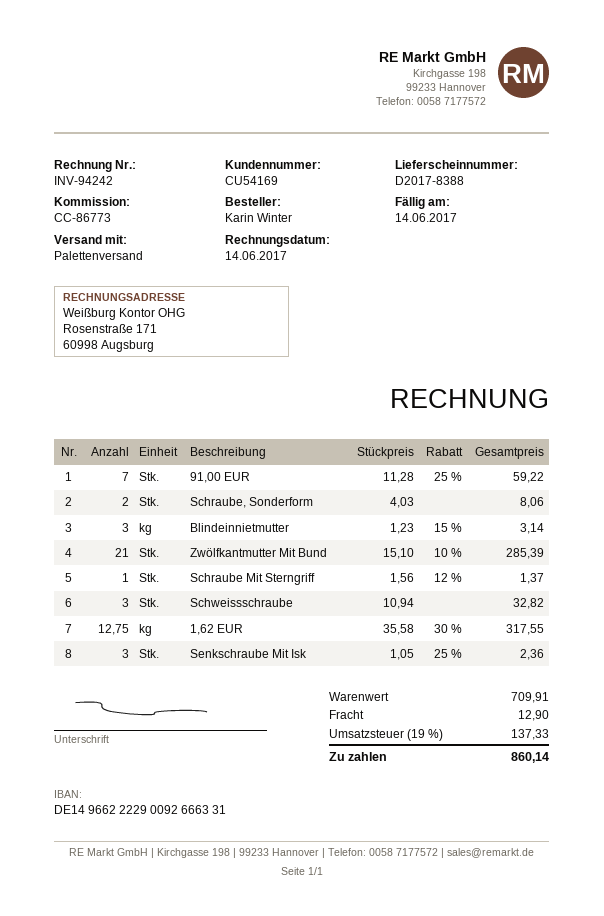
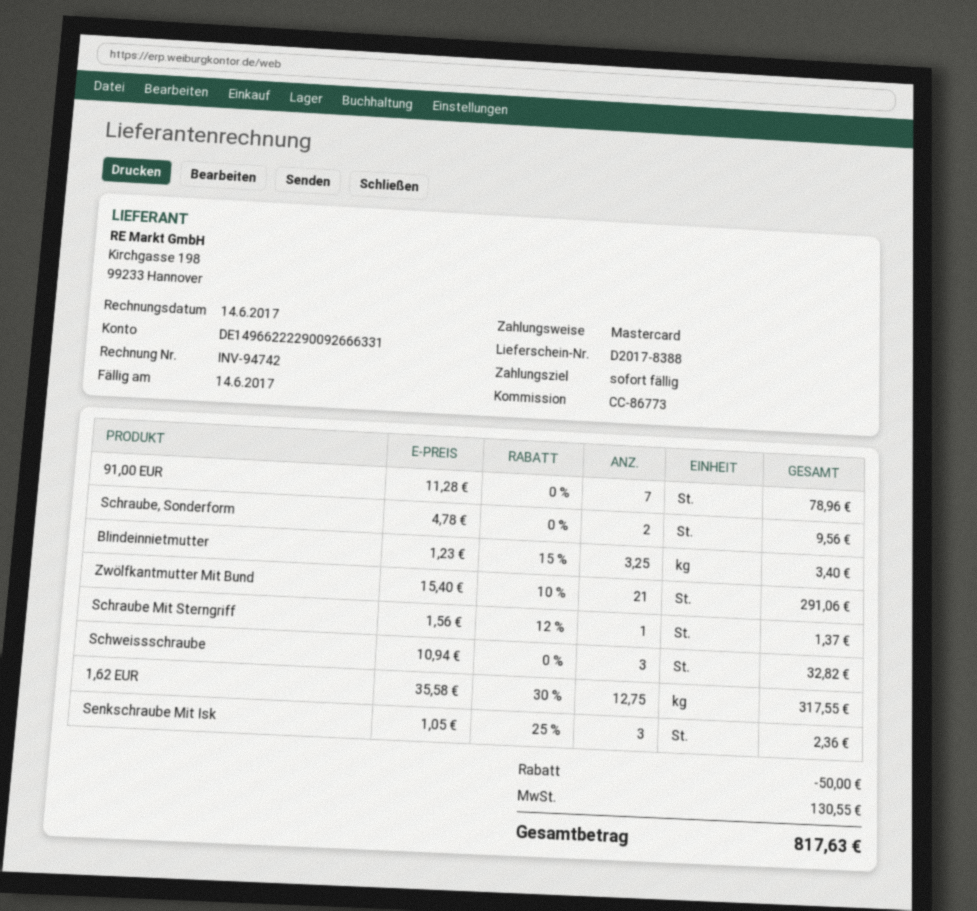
invoice number: INV-94242 -> INV-94742
91,00 EUR: 7 x 11.28 - 25% = 59.22 -> 7 x 11.28 = 78.96
Schraube, Sonderform: 2 x 4.03 = 8.06 -> 2 x 4.78 = 9.56
Blindeinnietmutter: 3 x 1.23 - 15% = 3.14 -> 3.25 x 1.23 - 15% = 3.40
Zwölfkantmutter Mit Bund: 21 x 15.10 - 10% = 285.39 -> 21 x 15.40 - 10% = 291.06
discount: none -> 50.00
shipping: 12.90 -> none
tax: 137.33 -> 130.55
total: 860.14 -> 817.63

